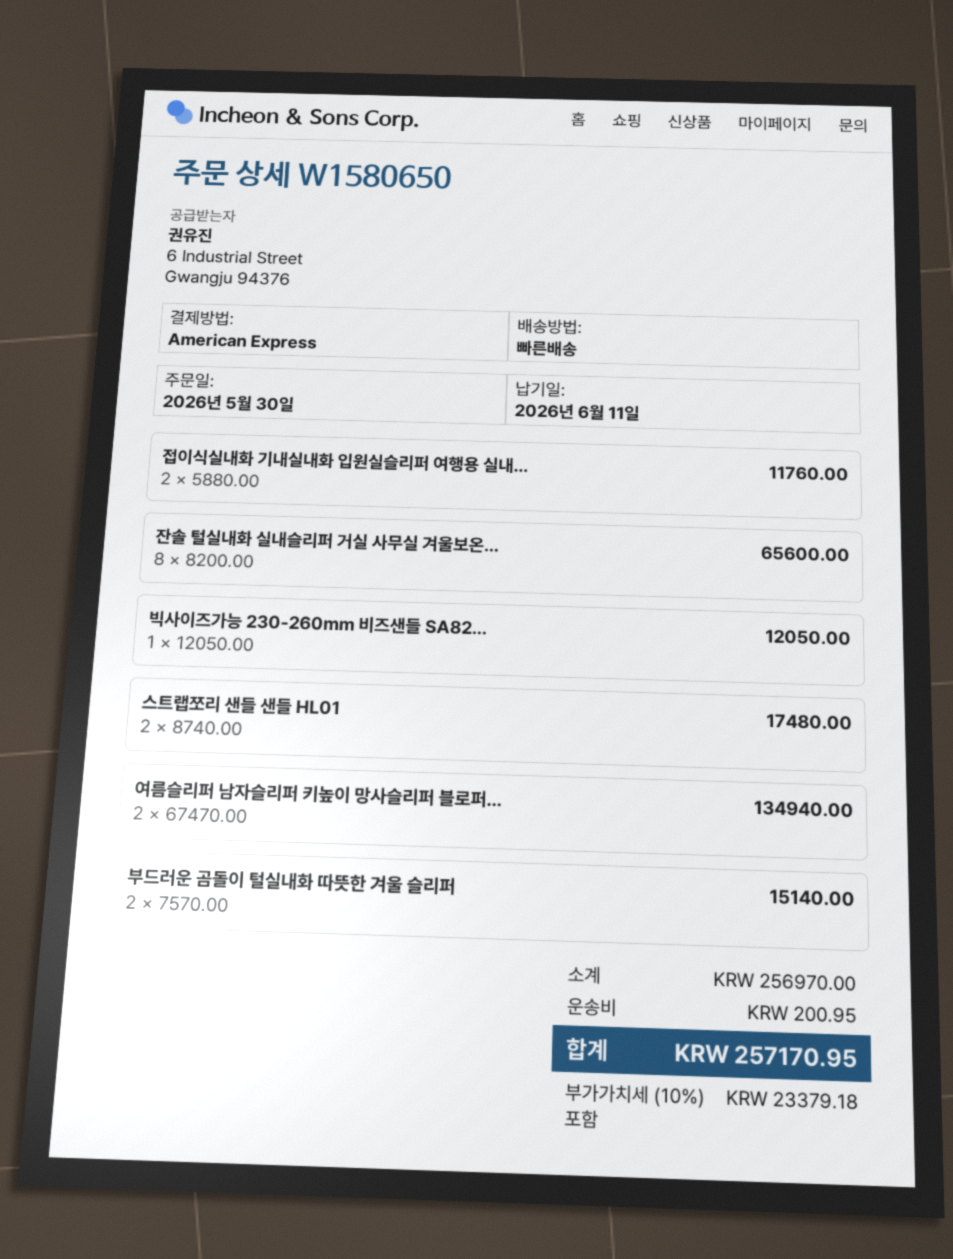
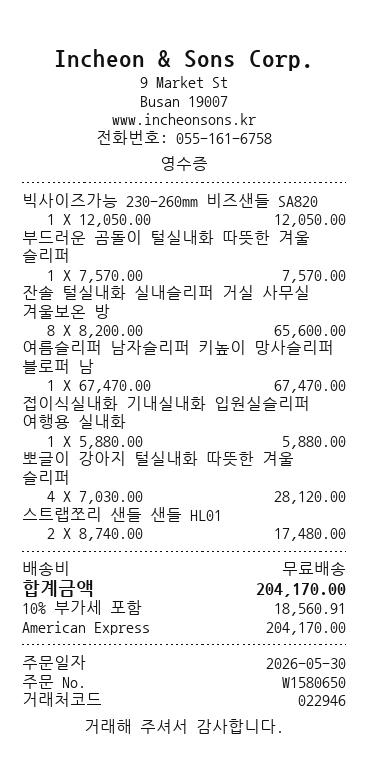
접이식실내화 기내실내화 입원실슬리퍼 여행용 실내...: 2 x 5880.00 = 11760.00 -> 1 x 5880.00 = 5880.00
여름슬리퍼 남자슬리퍼 키높이 망사슬리퍼 블로퍼...: 2 x 67470.00 = 134940.00 -> 1 x 67470.00 = 67470.00
부드러운 곰돌이 털실내화 따뜻한 겨울 슬리퍼: 2 x 7570.00 = 15140.00 -> 1 x 7570.00 = 7570.00
뽀글이 강아지 털실내화 따뜻한 겨울 슬리퍼: none -> 4 x 7030.00 = 28120.00
shipping: 200.95 -> 0.00
tax: 10% = 23379.18 -> 10% = 18560.91
total: 257170.95 -> 204170.00

